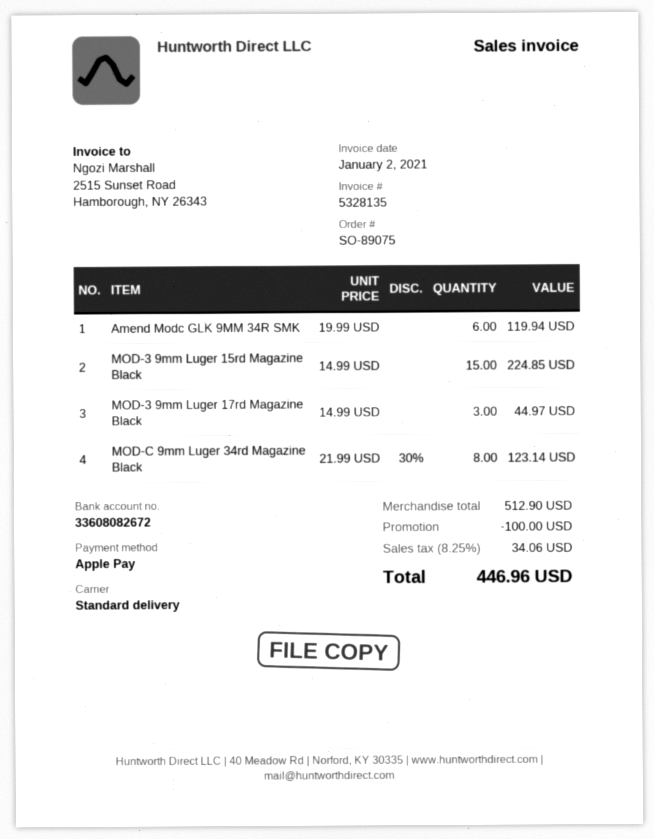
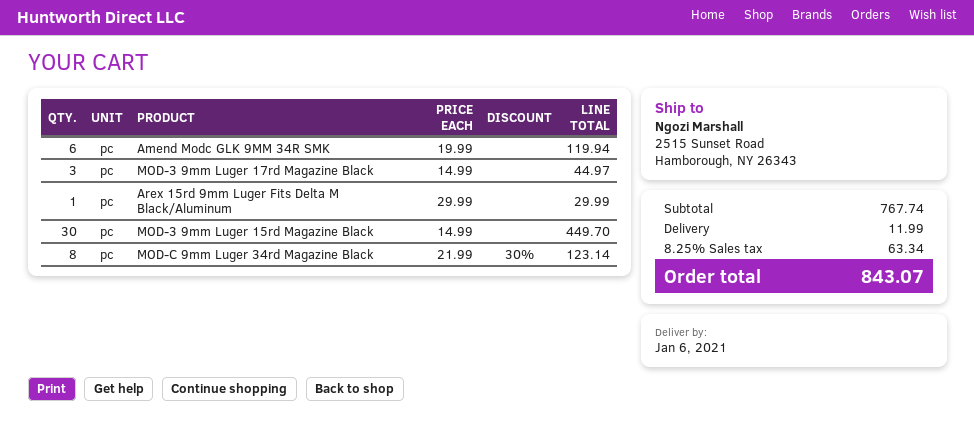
MOD-3 9mm Luger 15rd Magazine Black: 15 x 14.99 = 224.85 -> 30 x 14.99 = 449.70
Arex 15rd 9mm Luger Fits Delta M Black/Aluminum: none -> 1 x 29.99 = 29.99
subtotal: 512.90 -> 767.74
discount: 100.00 -> none
shipping: none -> 11.99
tax: 8.25% = 34.06 -> 8.25% = 63.34
total: 446.96 -> 843.07

